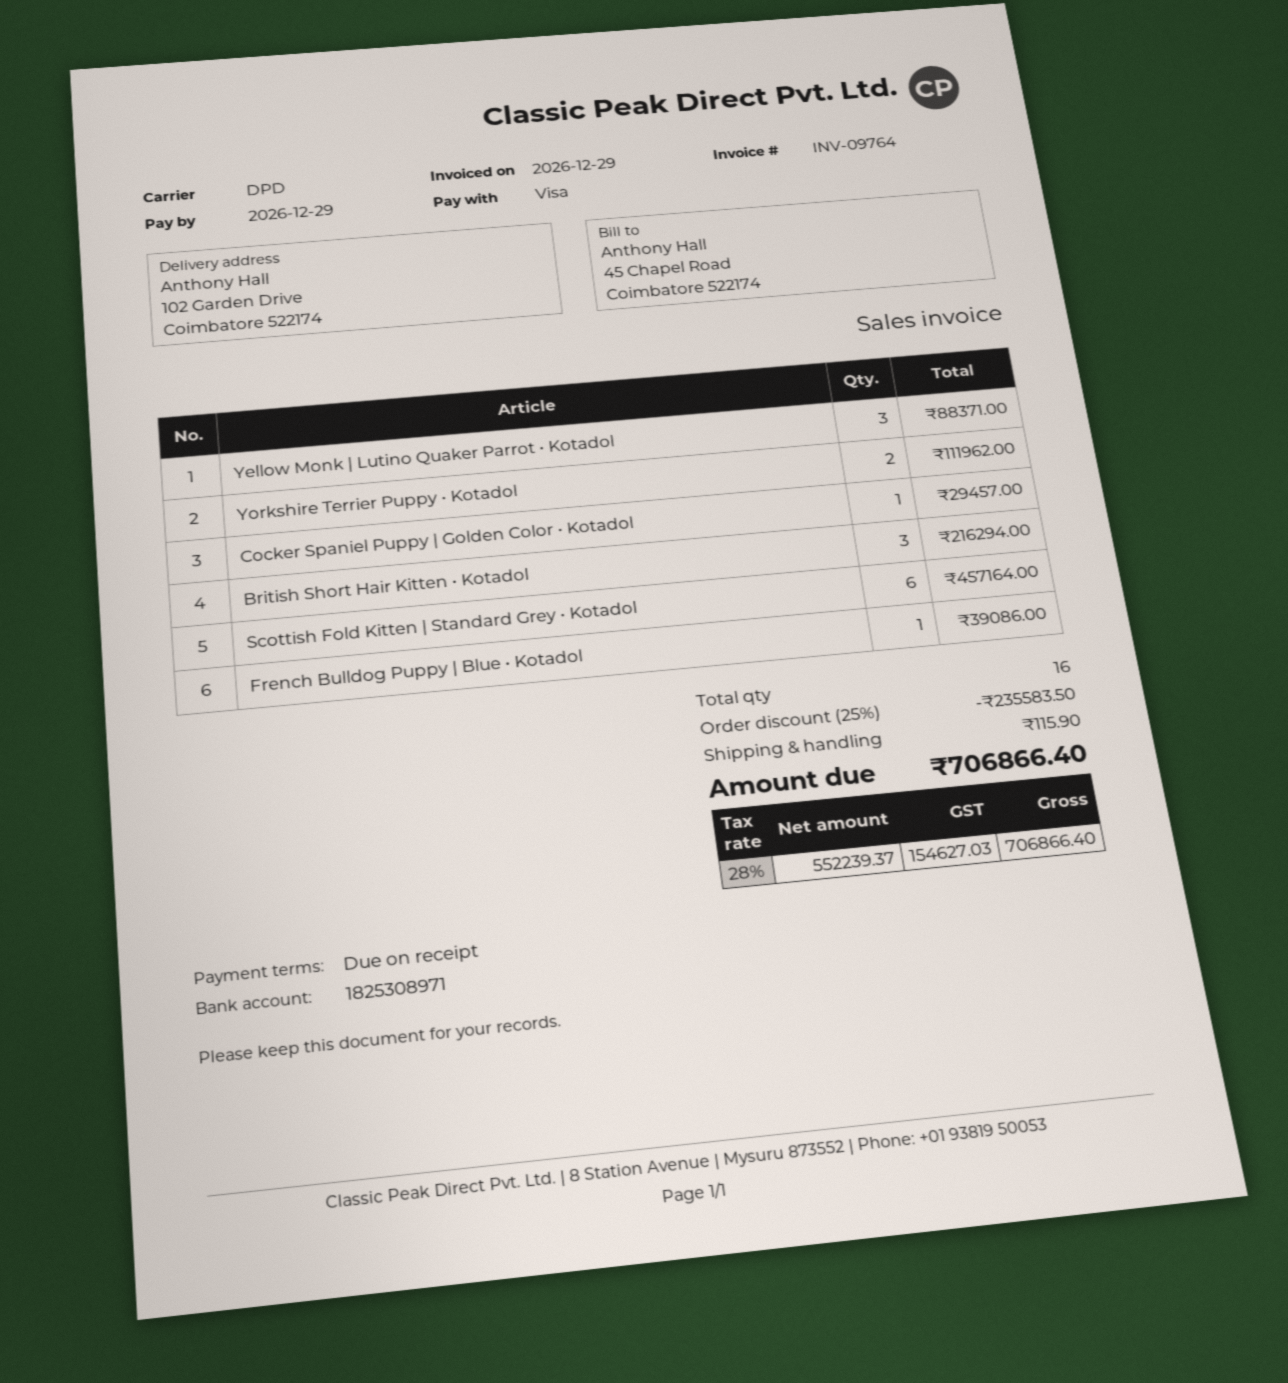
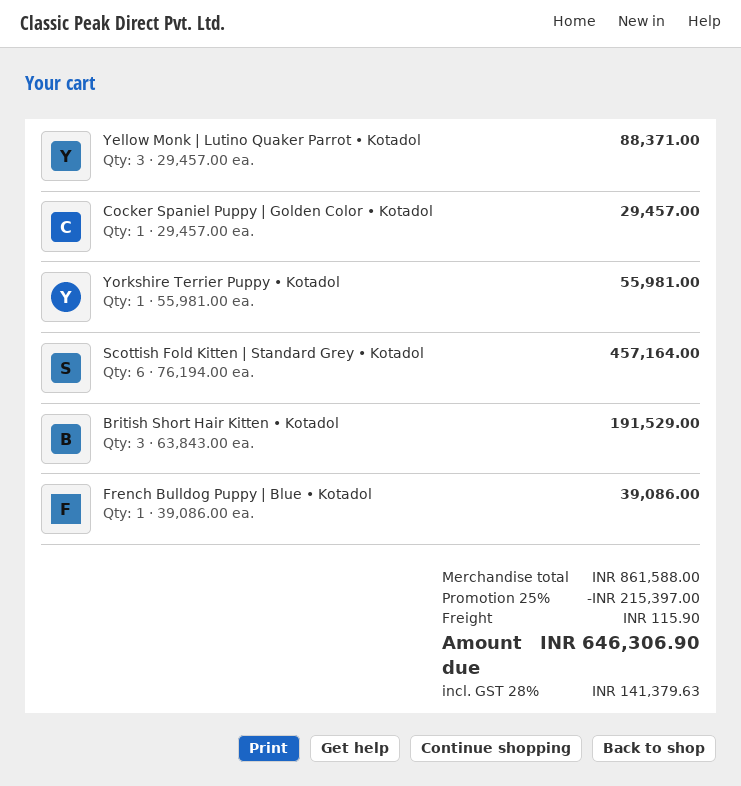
Yorkshire Terrier Puppy • Kotadol: 2 for 111962.00 -> 1 for 55981.00
British Short Hair Kitten • Kotadol: 3 for 216294.00 -> 3 for 191529.00
discount: 25% = 235583.50 -> 25% = 215397.00
tax: 28% = 154627.03 -> 28% = 141379.63
total: 706866.40 -> 646306.90

